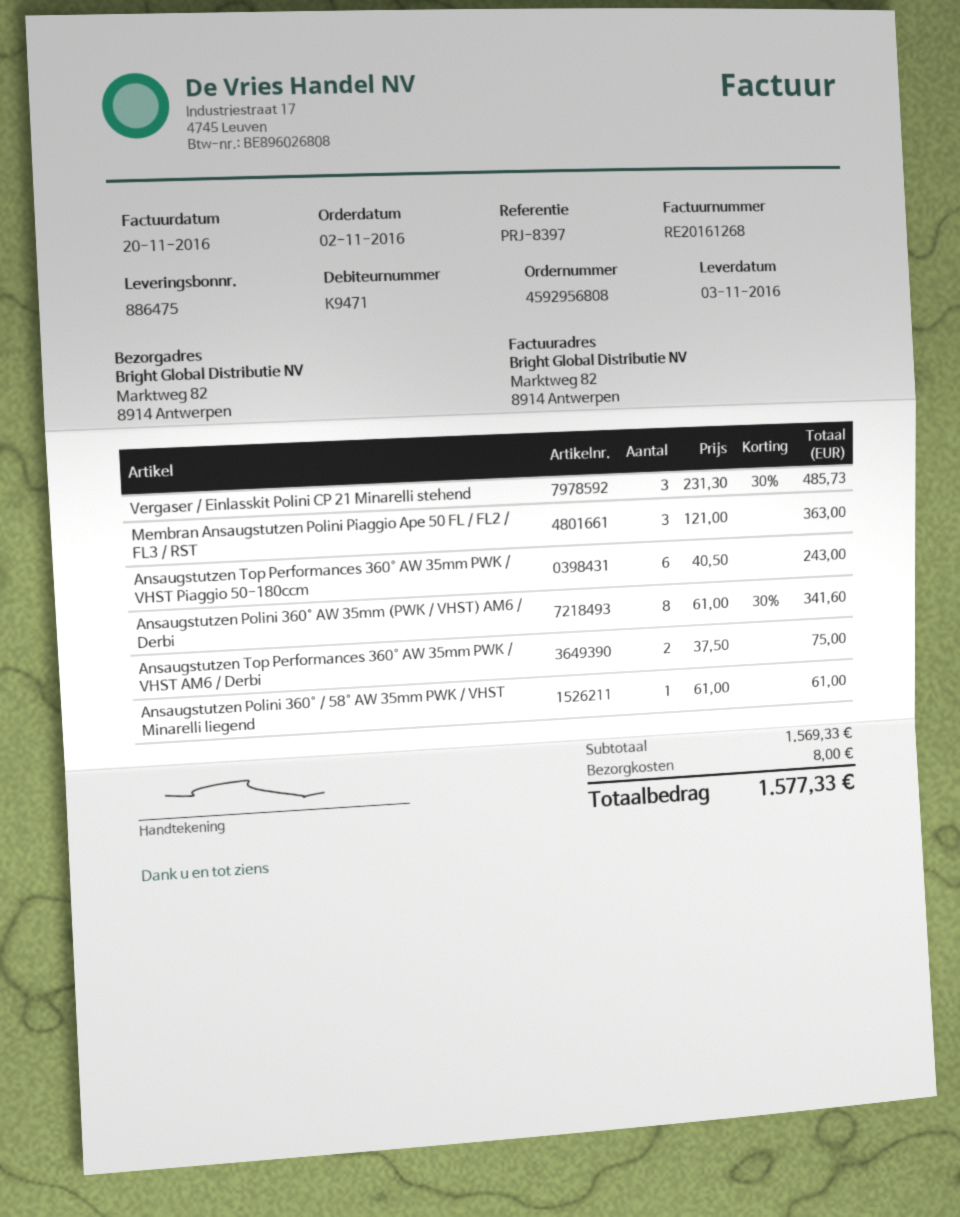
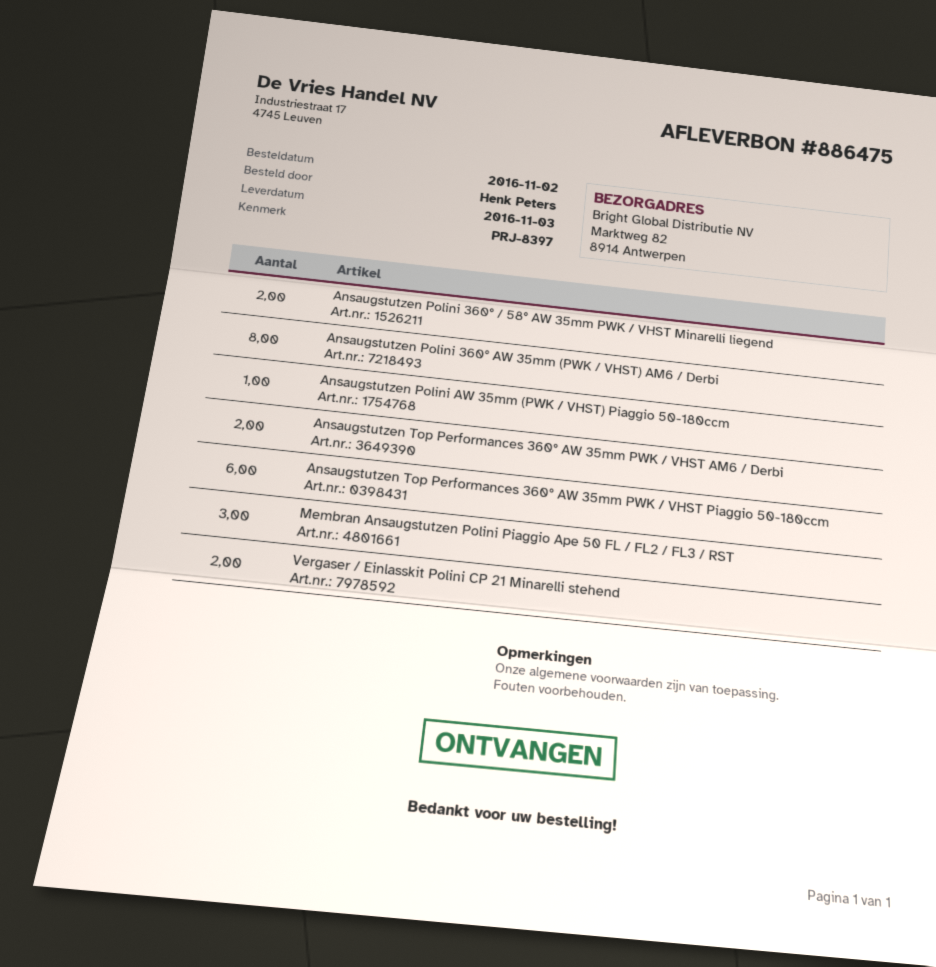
Vergaser / Einlasskit Polini CP 21 Minarelli stehend: 3 -> 2
Ansaugstutzen Polini 360° / 58° AW 35mm PWK / VHST Minarelli liegend: 1 -> 2
Ansaugstutzen Polini AW 35mm (PWK / VHST) Piaggio 50-180ccm: none -> 1

